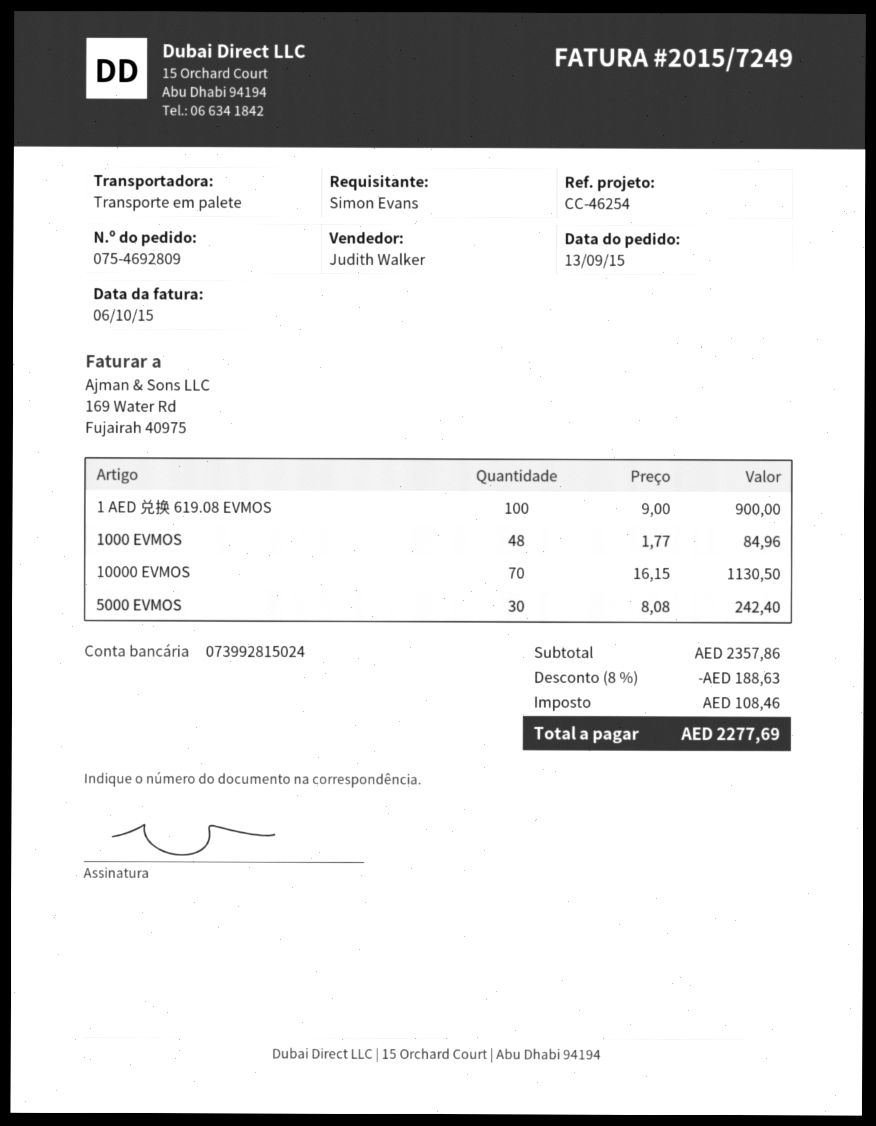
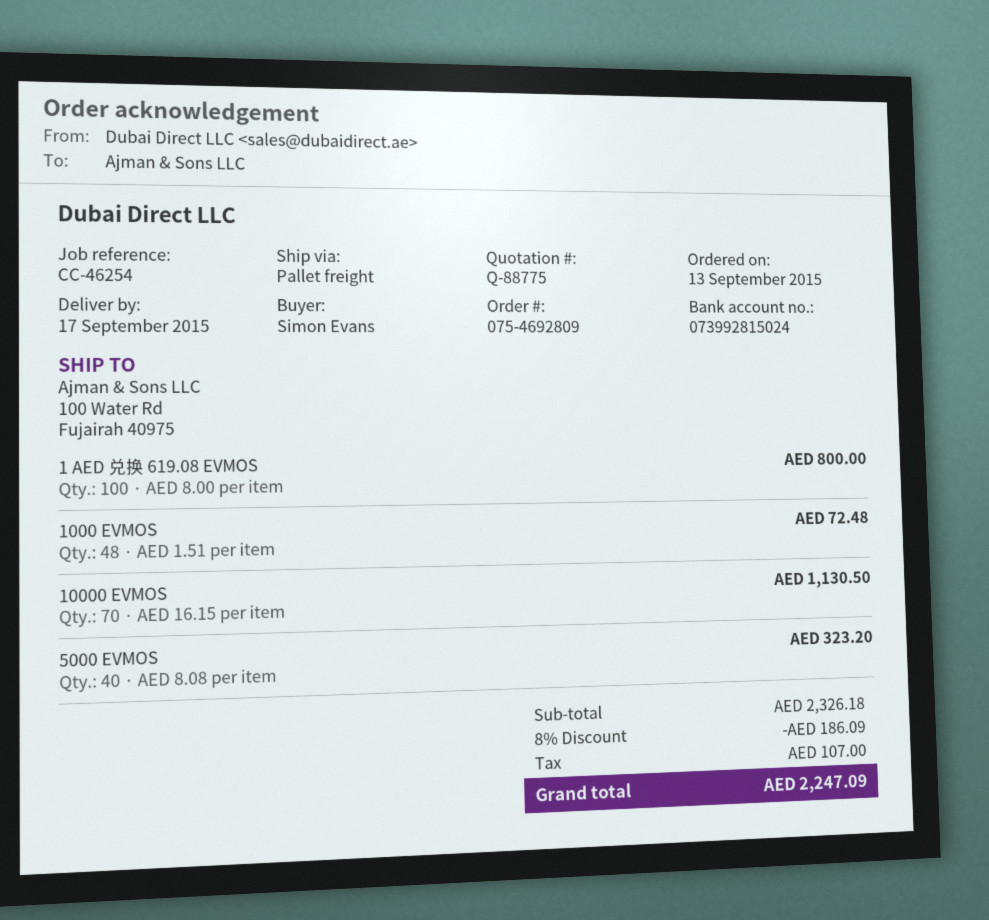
1 AED 兑换 619.08 EVMOS: 100 x 9.00 = 900.00 -> 100 x 8.00 = 800.00
1000 EVMOS: 48 x 1.77 = 84.96 -> 48 x 1.51 = 72.48
5000 EVMOS: 30 x 8.08 = 242.40 -> 40 x 8.08 = 323.20
subtotal: 2357.86 -> 2326.18
discount: 8% = 188.63 -> 8% = 186.09
tax: 108.46 -> 107.00
total: 2277.69 -> 2247.09

